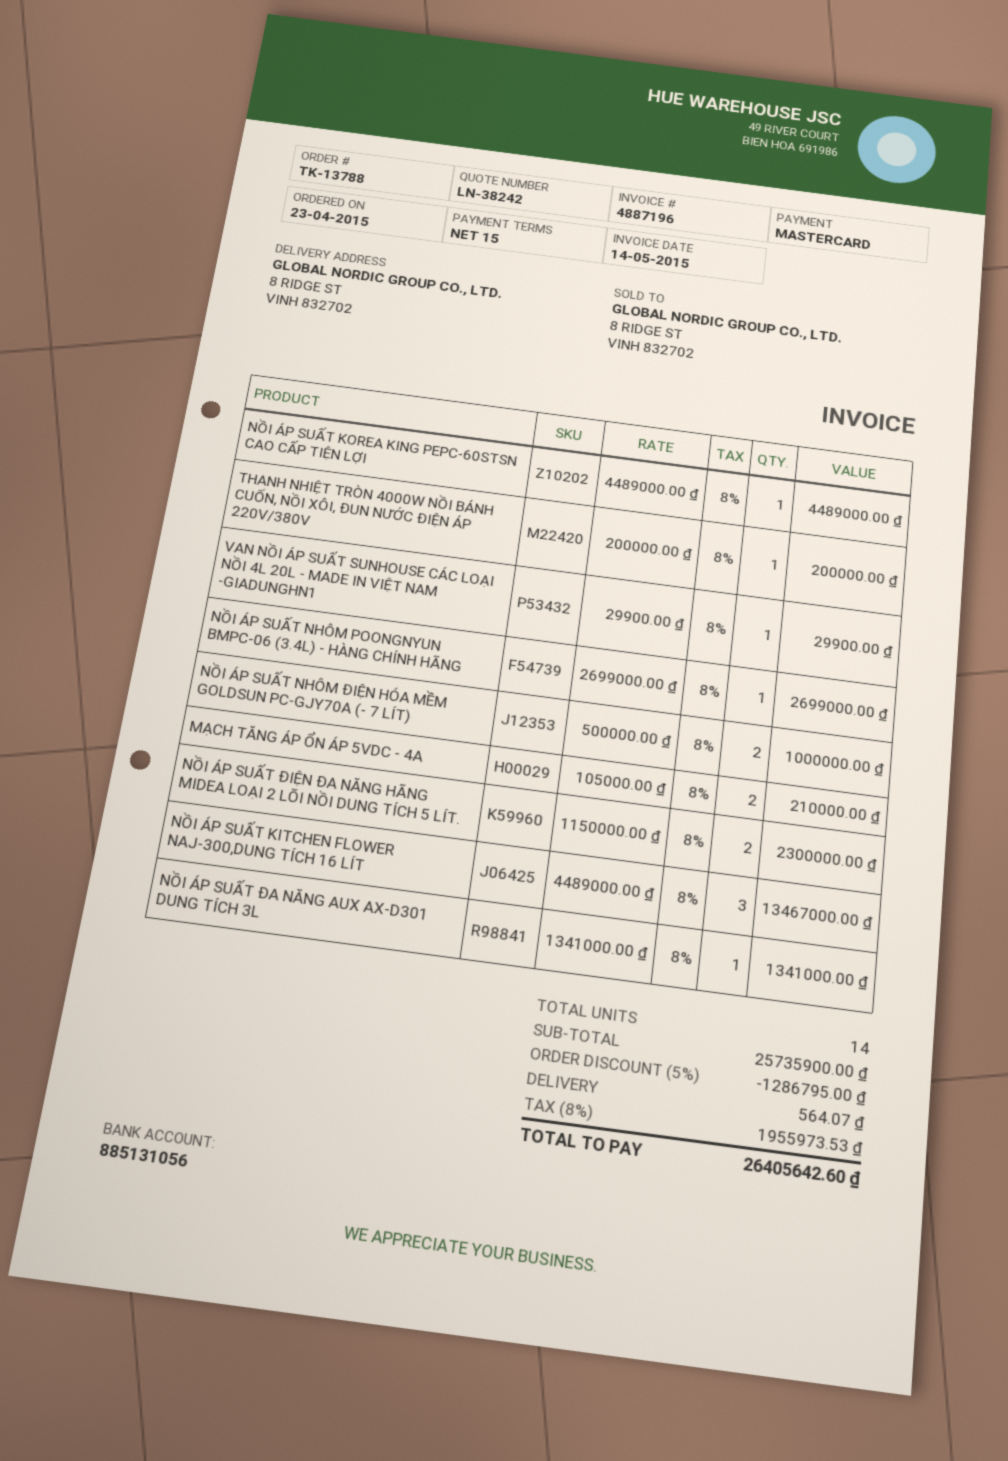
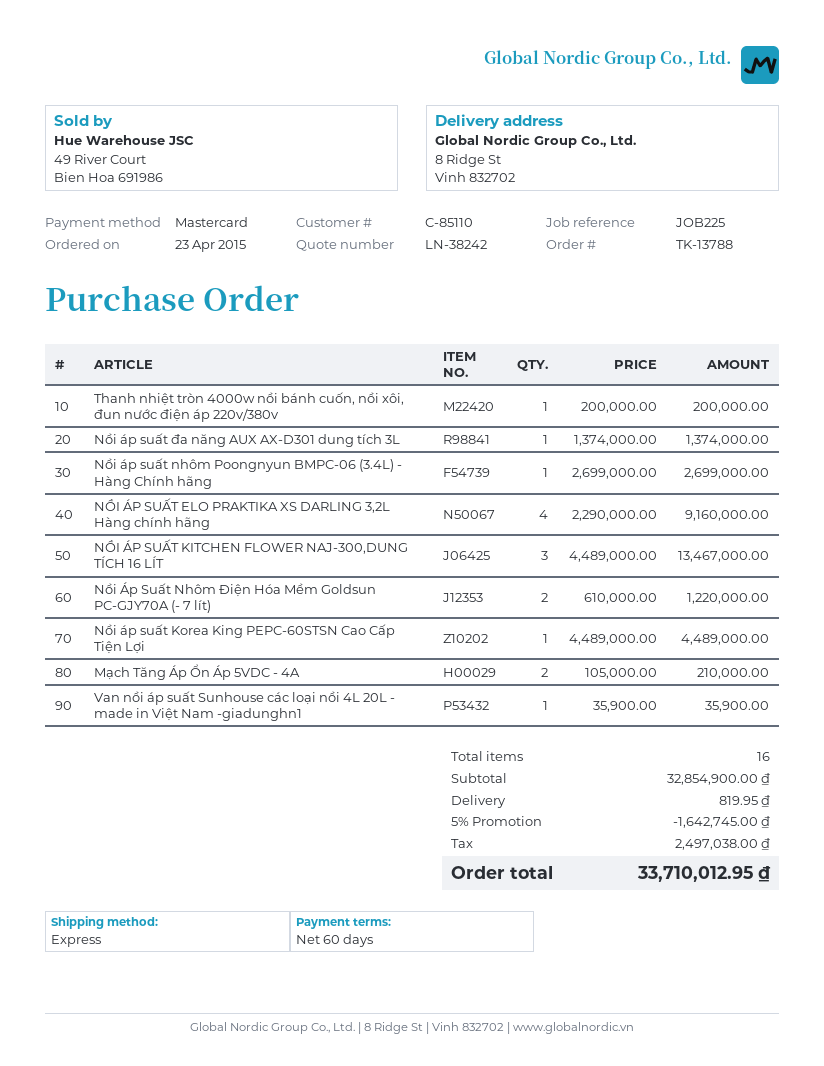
payment terms: 15 days -> 60 days
VAN NỒI ÁP SUẤT SUNHOUSE CÁC LOẠI NỒI 4L 20L - MADE IN VIỆT NAM -GIADUNGHN1: 1 x 29900.00 = 29900.00 -> 1 x 35900.00 = 35900.00
NỒI ÁP SUẤT NHÔM ĐIỆN HÓA MỀM GOLDSUN PC-GJY70A (- 7 LÍT): 2 x 500000.00 = 1000000.00 -> 2 x 610000.00 = 1220000.00
NỒI ÁP SUẤT ĐIỆN ĐA NĂNG HÃNG MIDEA LOẠI 2 LÕI NỒI DUNG TÍCH 5 LÍT.: 2 x 1150000.00 = 2300000.00 -> none
NỒI ÁP SUẤT ĐA NĂNG AUX AX-D301 DUNG TÍCH 3L: 1 x 1341000.00 = 1341000.00 -> 1 x 1374000.00 = 1374000.00
NỒI ÁP SUẤT ELO PRAKTIKA XS DARLING 3,2L Hàng chính hãng: none -> 4 x 2290000.00 = 9160000.00
total quantity: 14 -> 16
subtotal: 25735900.00 -> 32854900.00
discount: 5% = 1286795.00 -> 5% = 1642745.00
shipping: 564.07 -> 819.95
tax: 1955973.53 -> 2497038.00
total: 26405642.60 -> 33710012.95

